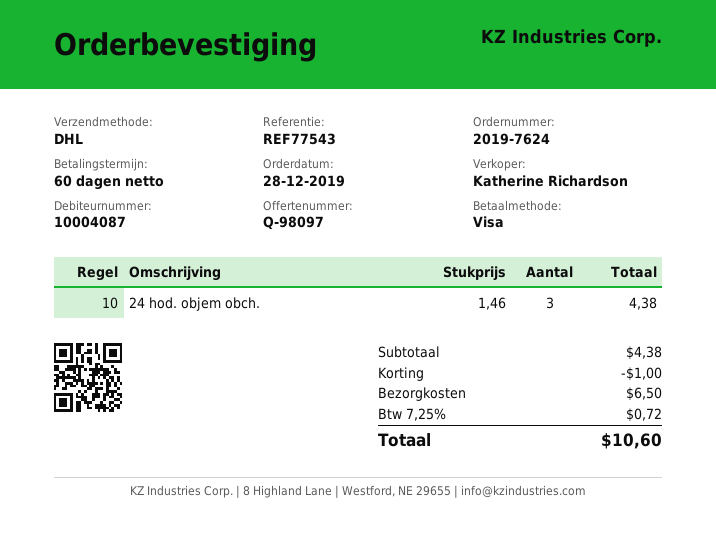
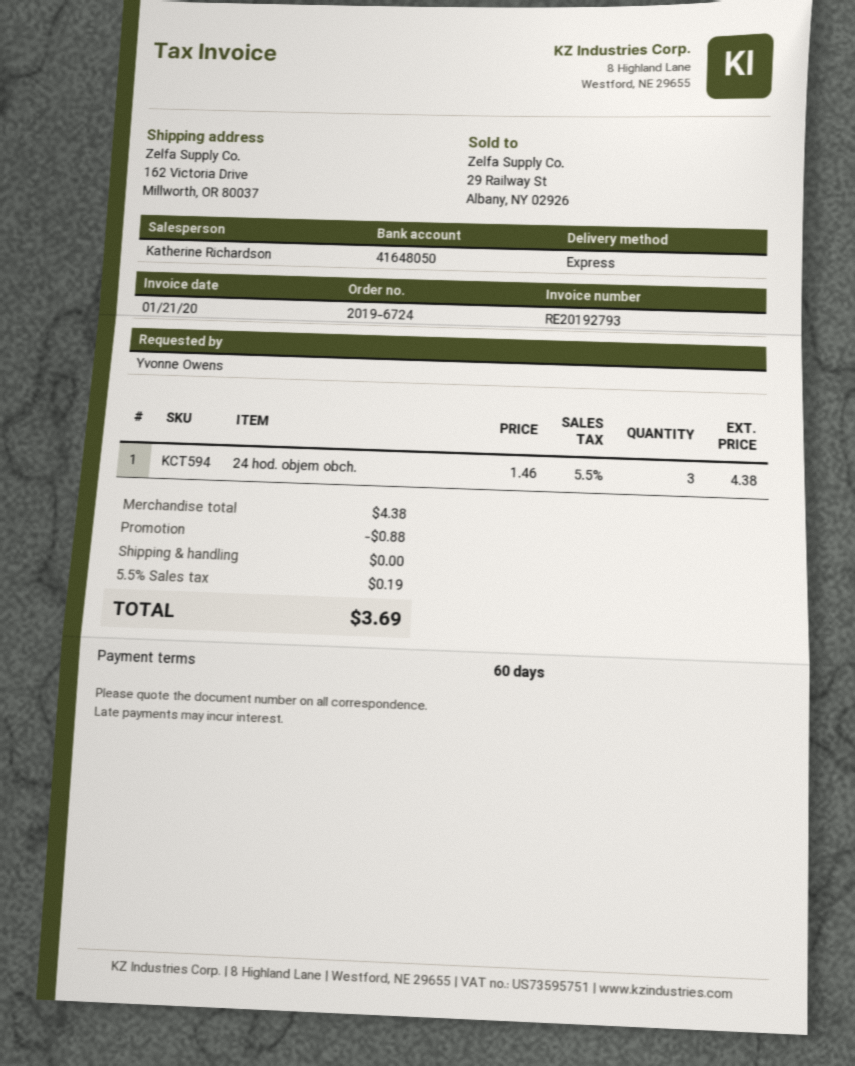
order number: 2019-7624 -> 2019-6724
shipping method: DHL -> express
discount: 1.00 -> 0.88
shipping: 6.50 -> 0.00
tax: 7.25% = 0.72 -> 5.5% = 0.19
total: 10.60 -> 3.69

